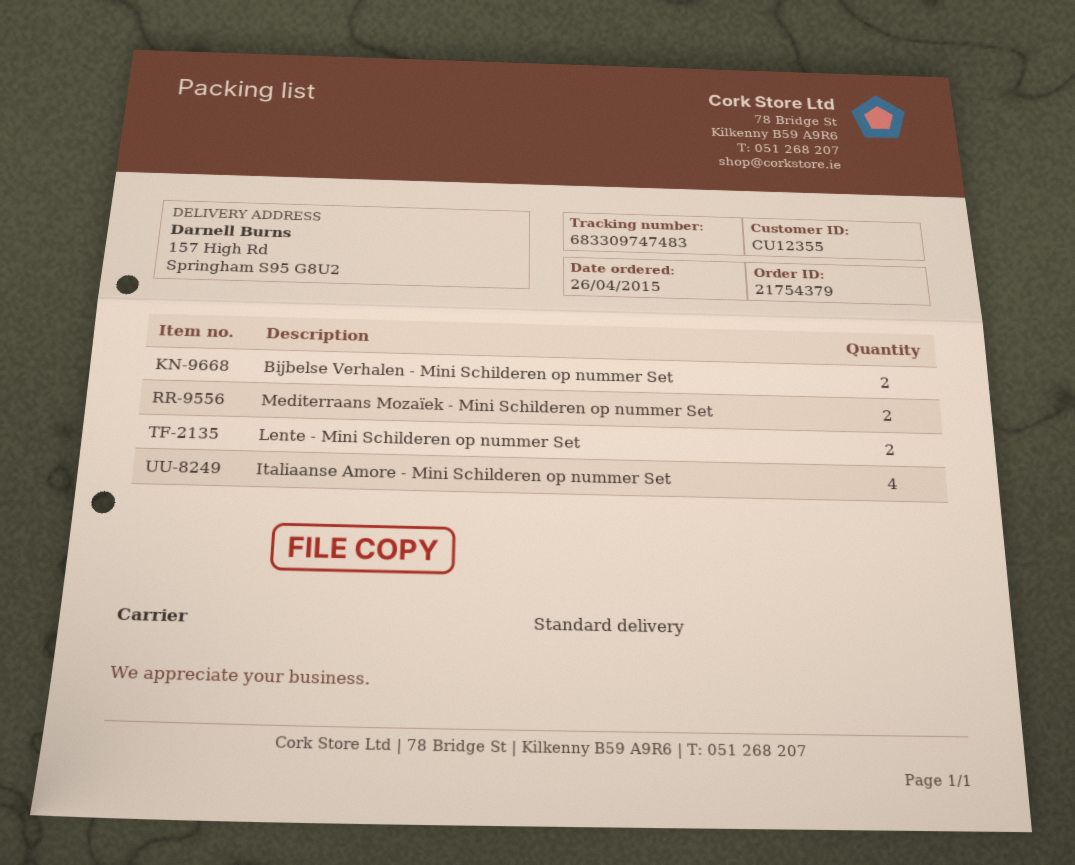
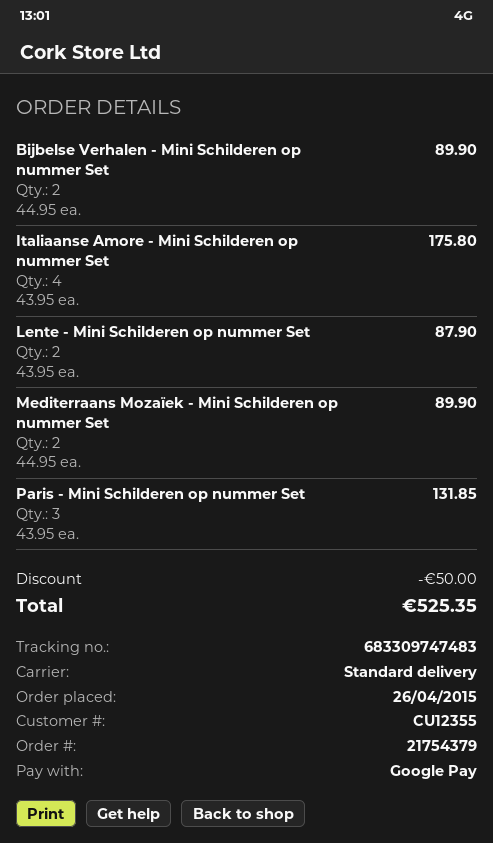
Paris - Mini Schilderen op nummer Set: none -> 3

